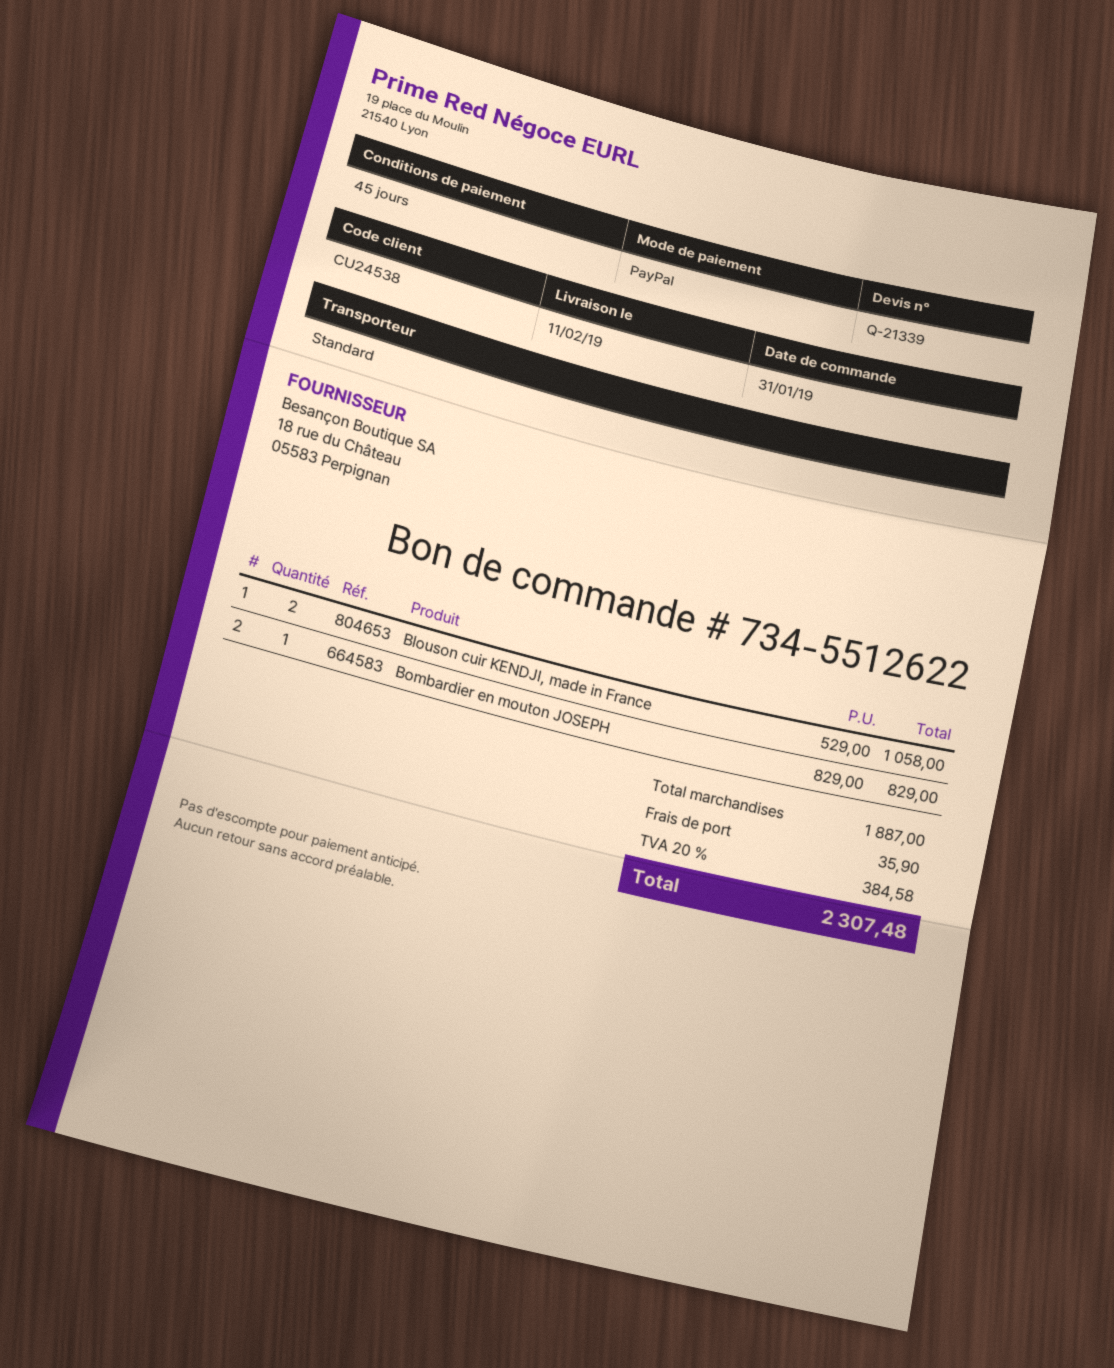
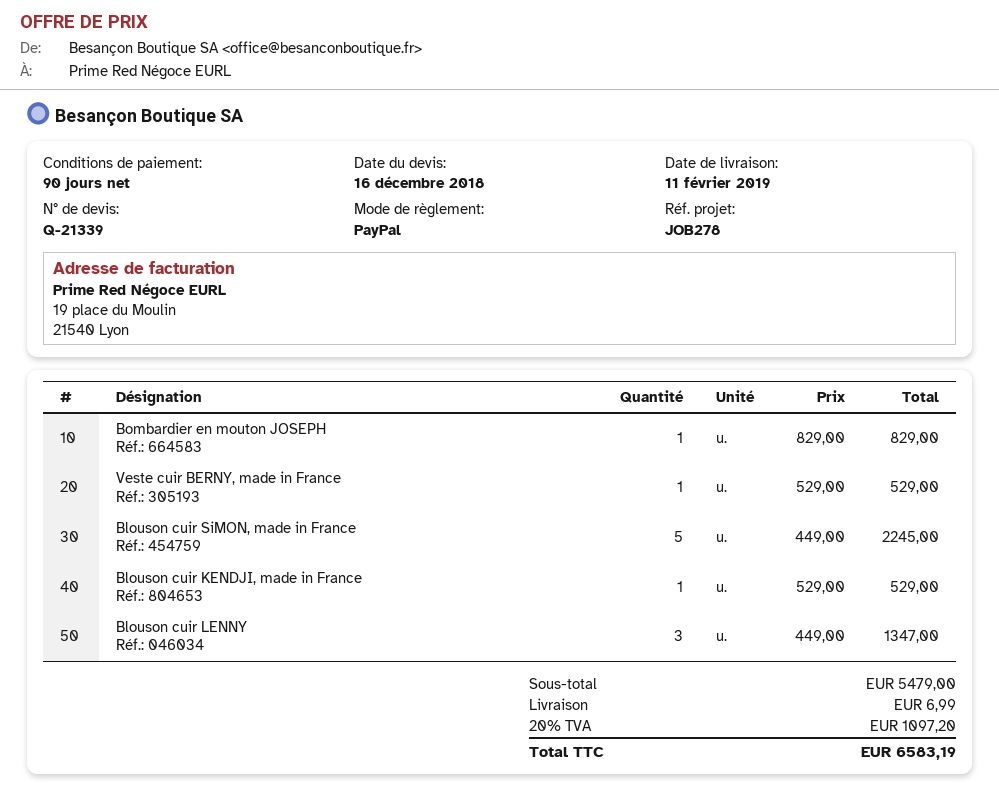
payment terms: 45 days -> 90 days
Blouson cuir KENDJI, made in France: 2 x 529.00 = 1058.00 -> 1 x 529.00 = 529.00
Veste cuir BERNY, made in France: none -> 1 x 529.00 = 529.00
Blouson cuir SiMON, made in France: none -> 5 x 449.00 = 2245.00
Blouson cuir LENNY: none -> 3 x 449.00 = 1347.00
subtotal: 1887.00 -> 5479.00
shipping: 35.90 -> 6.99
tax: 20% = 384.58 -> 20% = 1097.20
total: 2307.48 -> 6583.19

